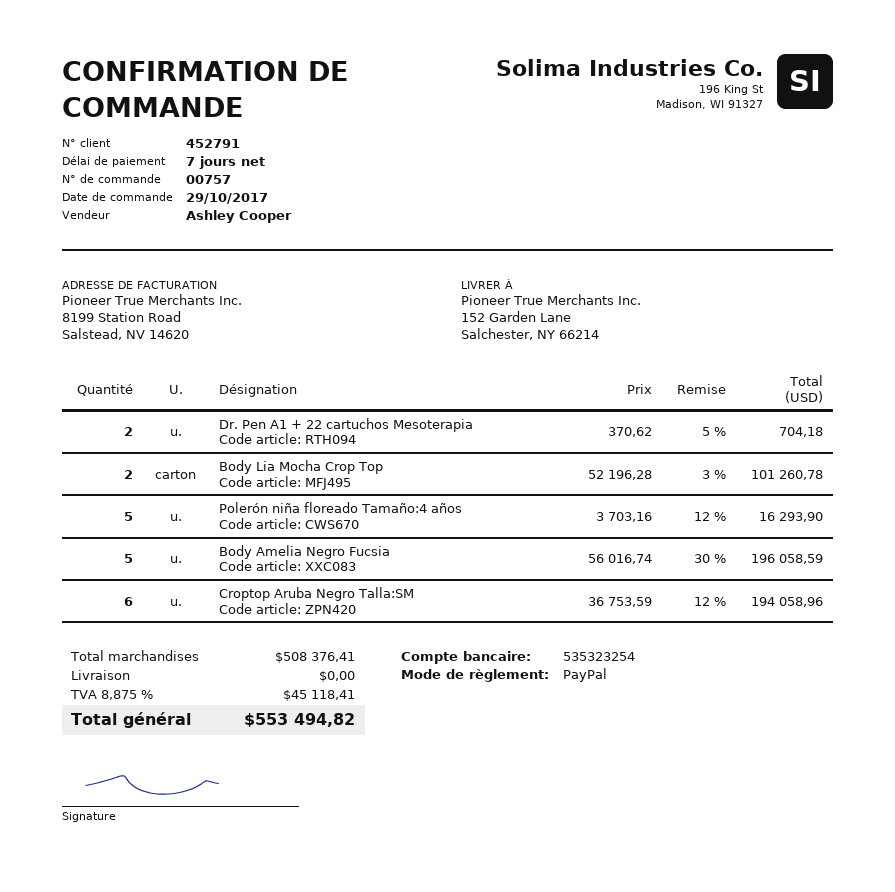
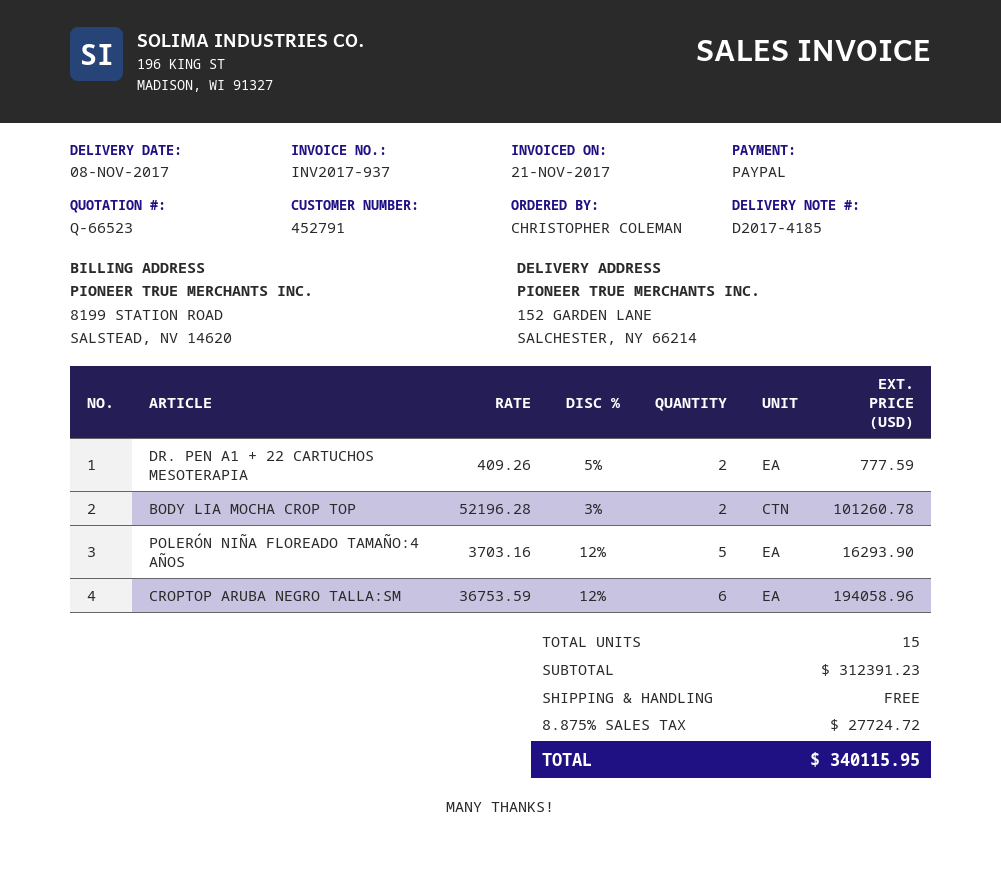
Dr. Pen A1 + 22 cartuchos Mesoterapia: 2 x 370.62 - 5% = 704.18 -> 2 x 409.26 - 5% = 777.59
Body Amelia Negro Fucsia: 5 x 56016.74 - 30% = 196058.59 -> none
subtotal: 508376.41 -> 312391.23
tax: 8.875% = 45118.41 -> 8.875% = 27724.72
total: 553494.82 -> 340115.95

